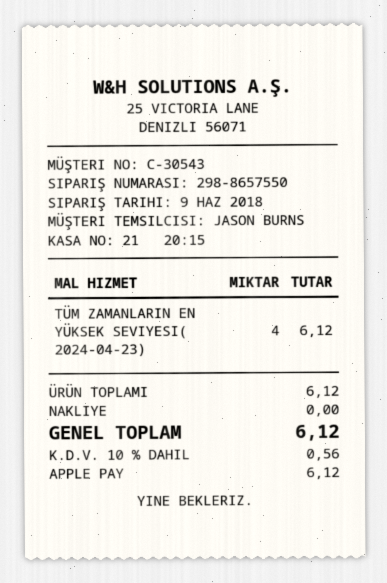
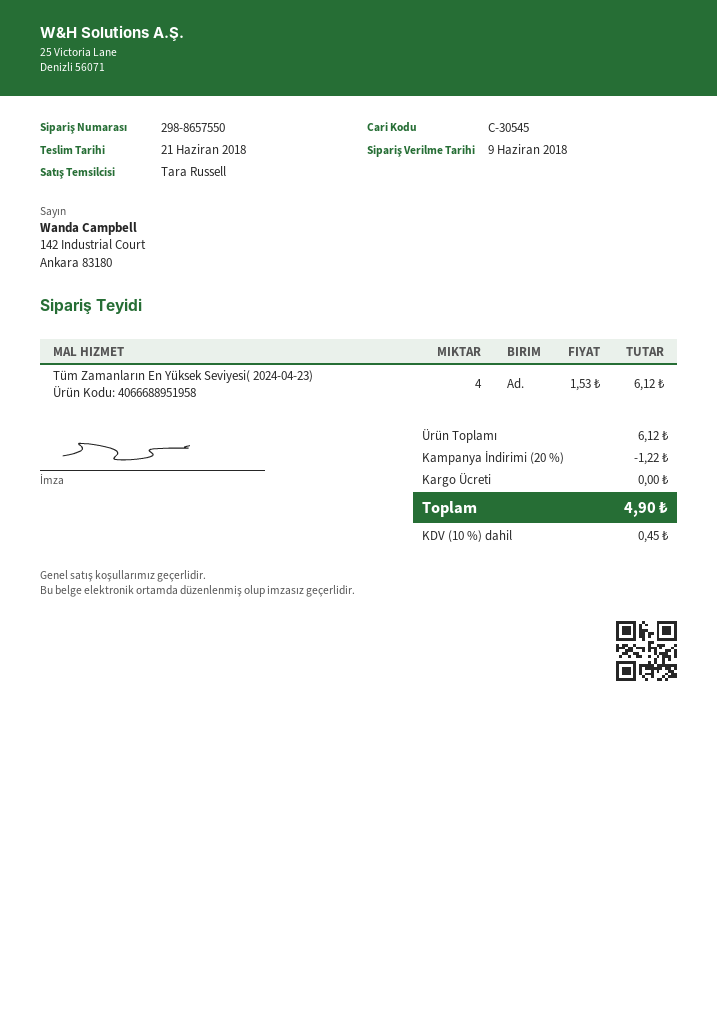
customer number: C-30543 -> C-30545
sales rep: JASON BURNS -> Tara Russell
discount: none -> 20% = 1.22
tax: 10% = 0.56 -> 10% = 0.45
total: 6.12 -> 4.90

